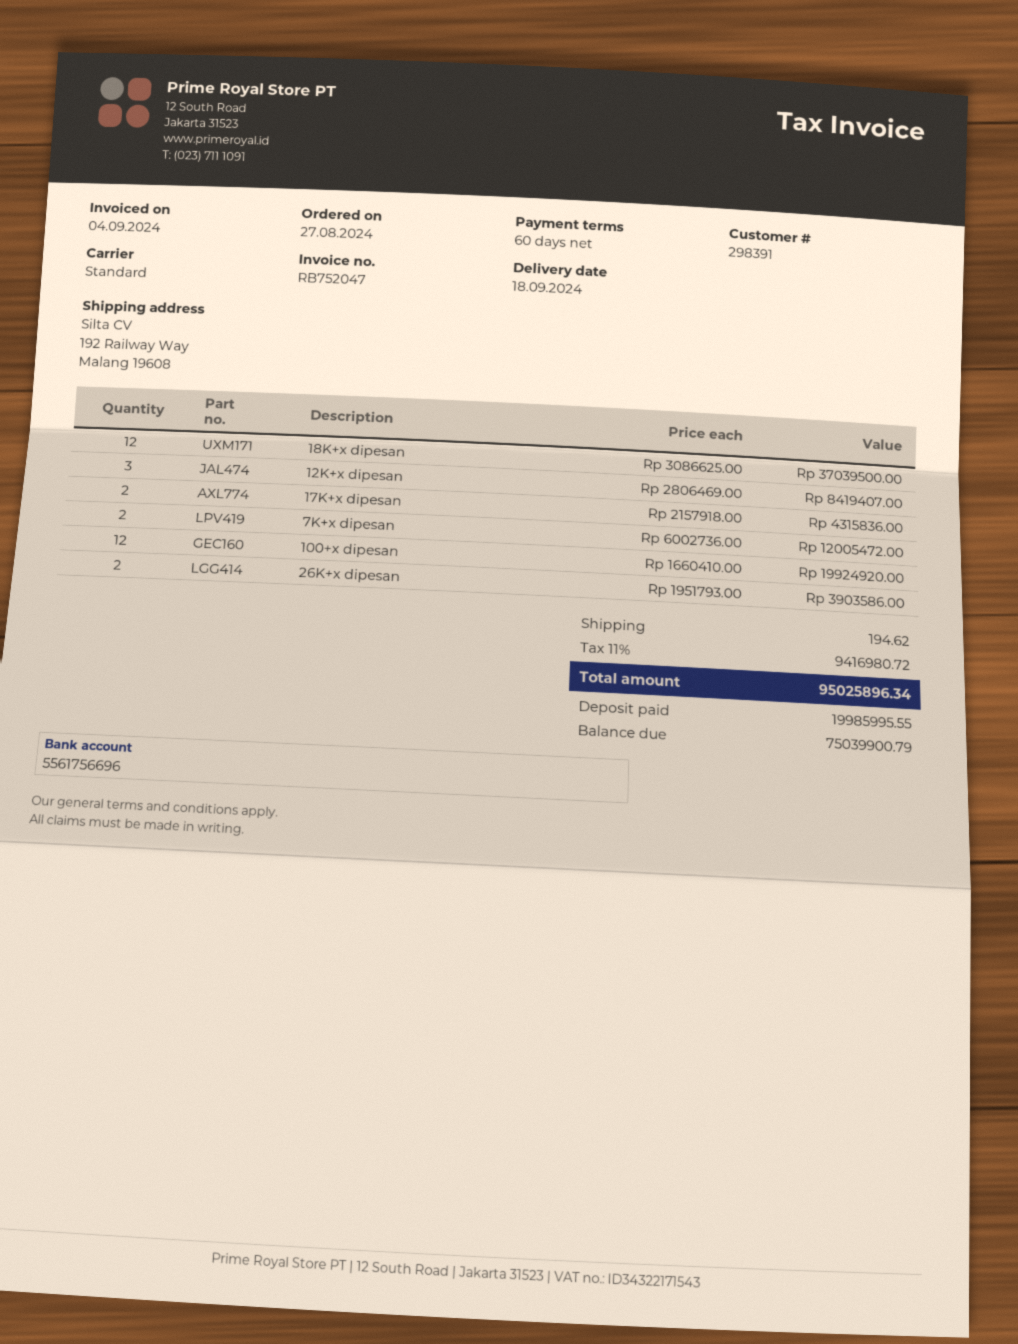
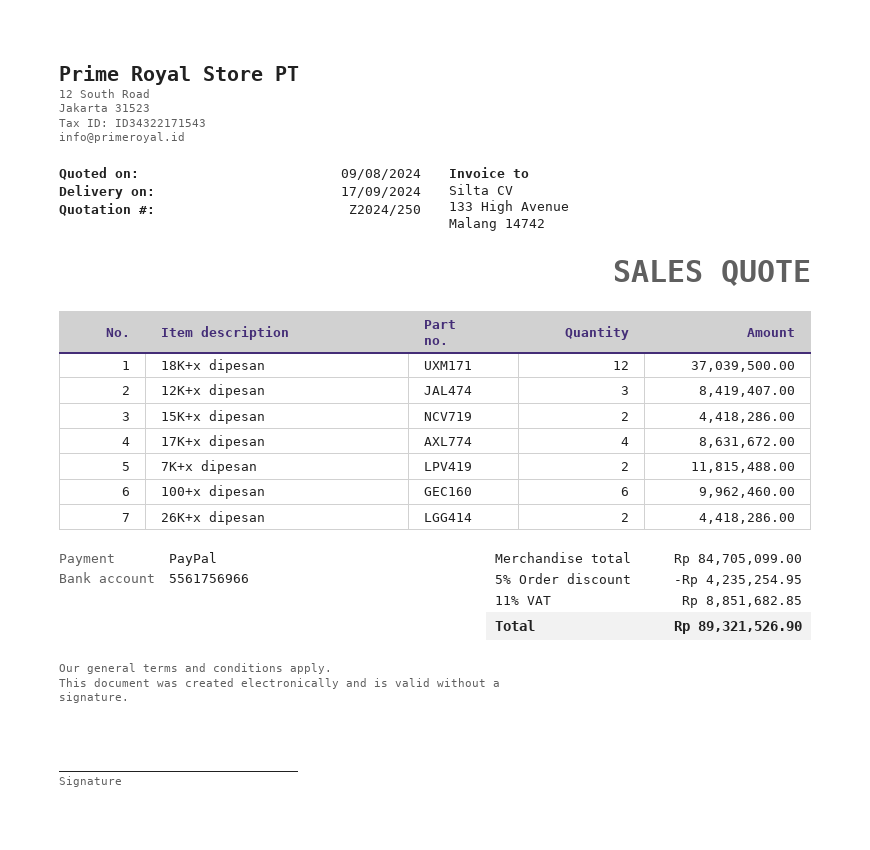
delivery date: 2024-09-18 -> 2024-09-17
bank account: 5561756696 -> 5561756966
17K+x dipesan: 2 for 4315836.00 -> 4 for 8631672.00
7K+x dipesan: 2 for 12005472.00 -> 2 for 11815488.00
100+x dipesan: 12 for 19924920.00 -> 6 for 9962460.00
26K+x dipesan: 2 for 3903586.00 -> 2 for 4418286.00
15K+x dipesan: none -> 2 for 4418286.00
discount: none -> 5% = 4235254.95
shipping: 194.62 -> none
tax: 11% = 9416980.72 -> 11% = 8851682.85
total: 95025896.34 -> 89321526.90

